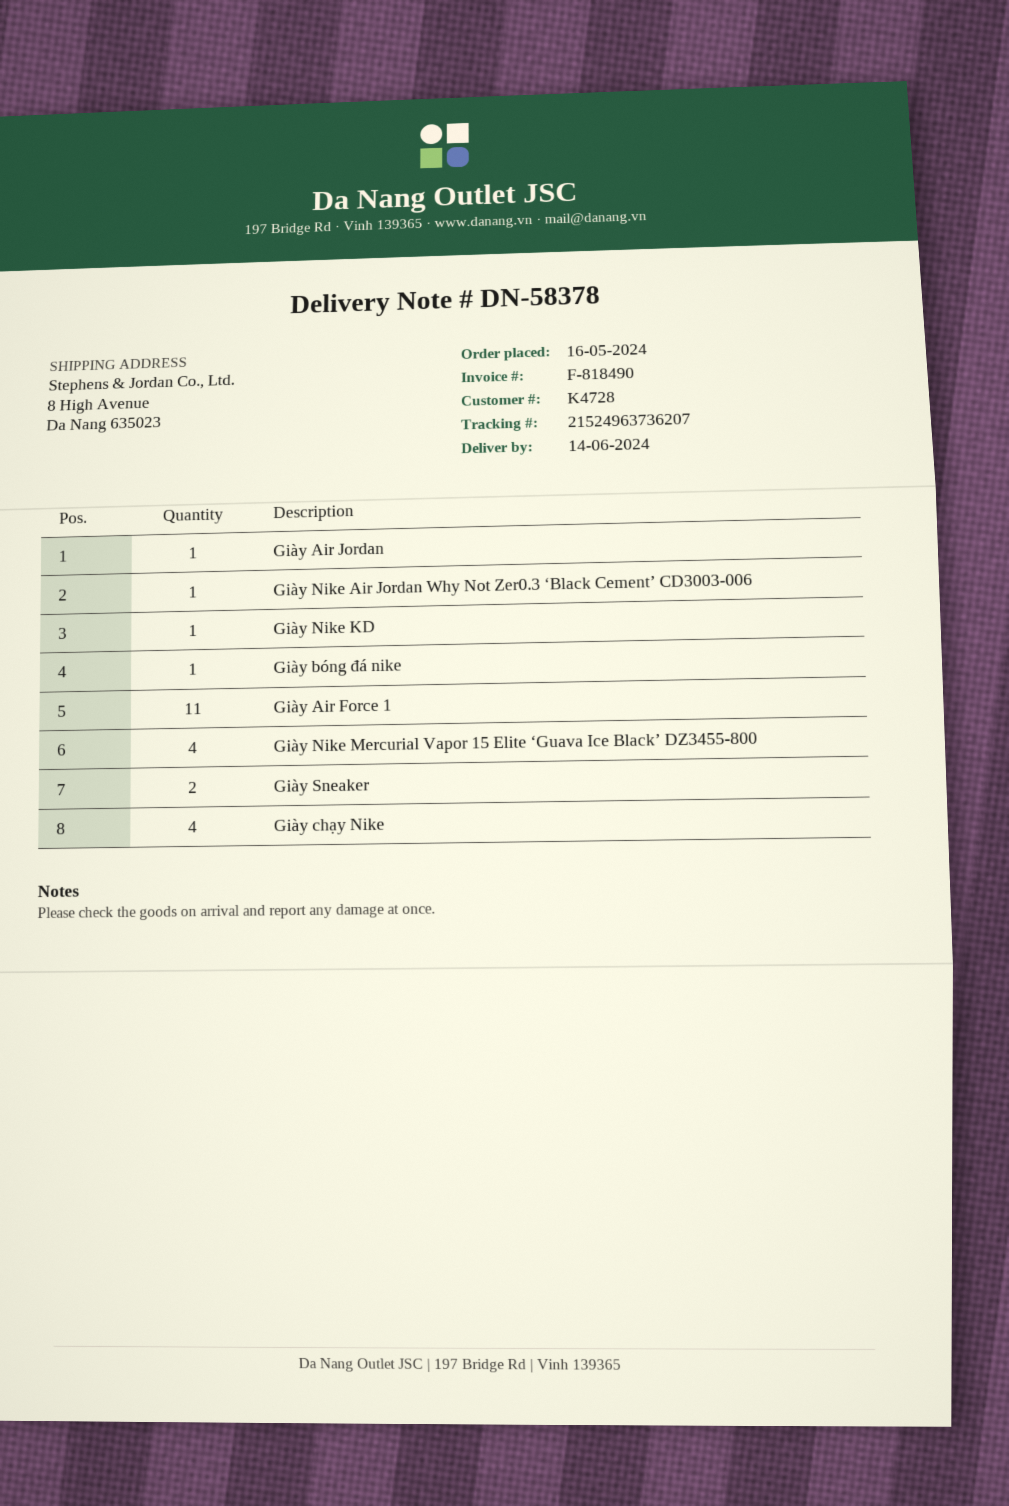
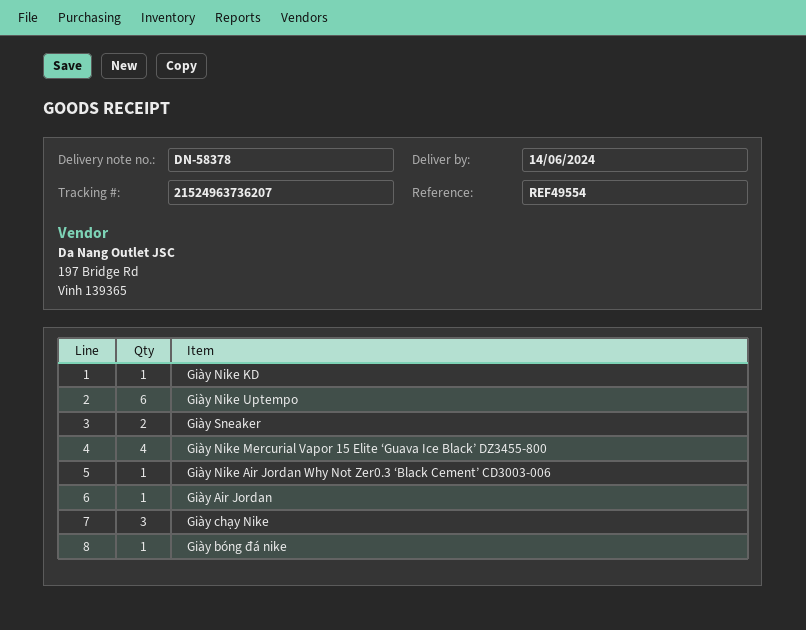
Giày Air Force 1: 11 -> none
Giày chạy Nike: 4 -> 3
Giày Nike Uptempo: none -> 6

